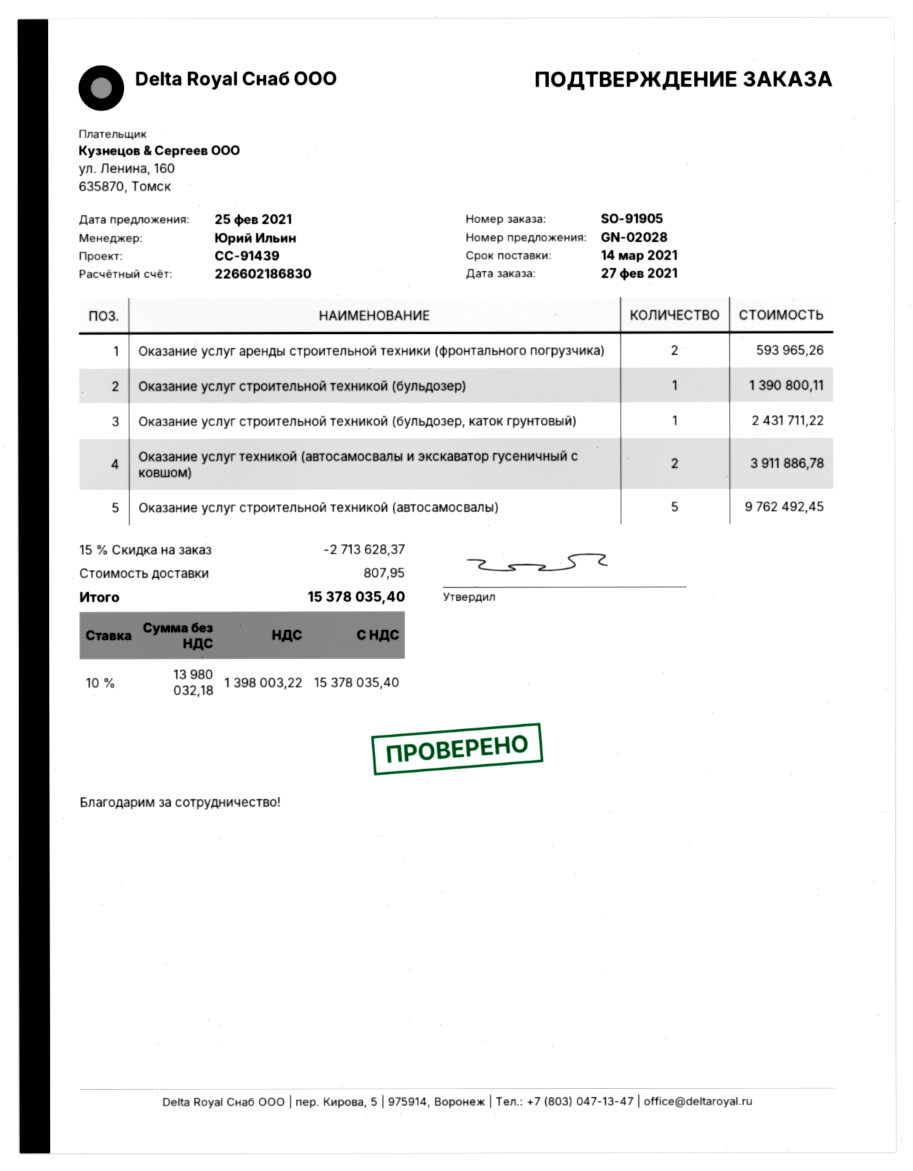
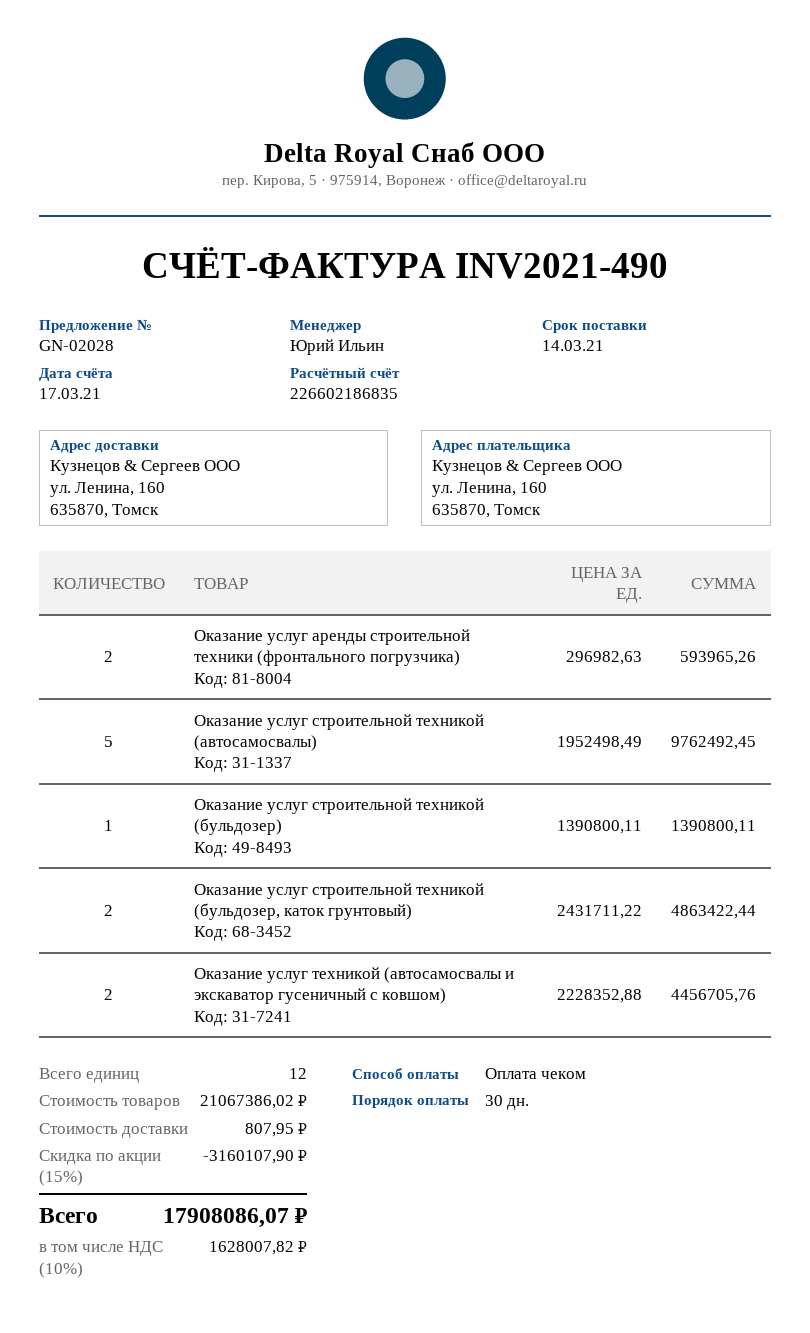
bank account: 226602186830 -> 226602186835
Оказание услуг строительной техникой (бульдозер, каток грунтовый): 1 for 2431711.22 -> 2 for 4863422.44
Оказание услуг техникой (автосамосвалы и экскаватор гусеничный с ковшом): 2 for 3911886.78 -> 2 for 4456705.76
discount: 15% = 2713628.37 -> 15% = 3160107.90
tax: 10% = 1398003.22 -> 10% = 1628007.82
total: 15378035.40 -> 17908086.07

